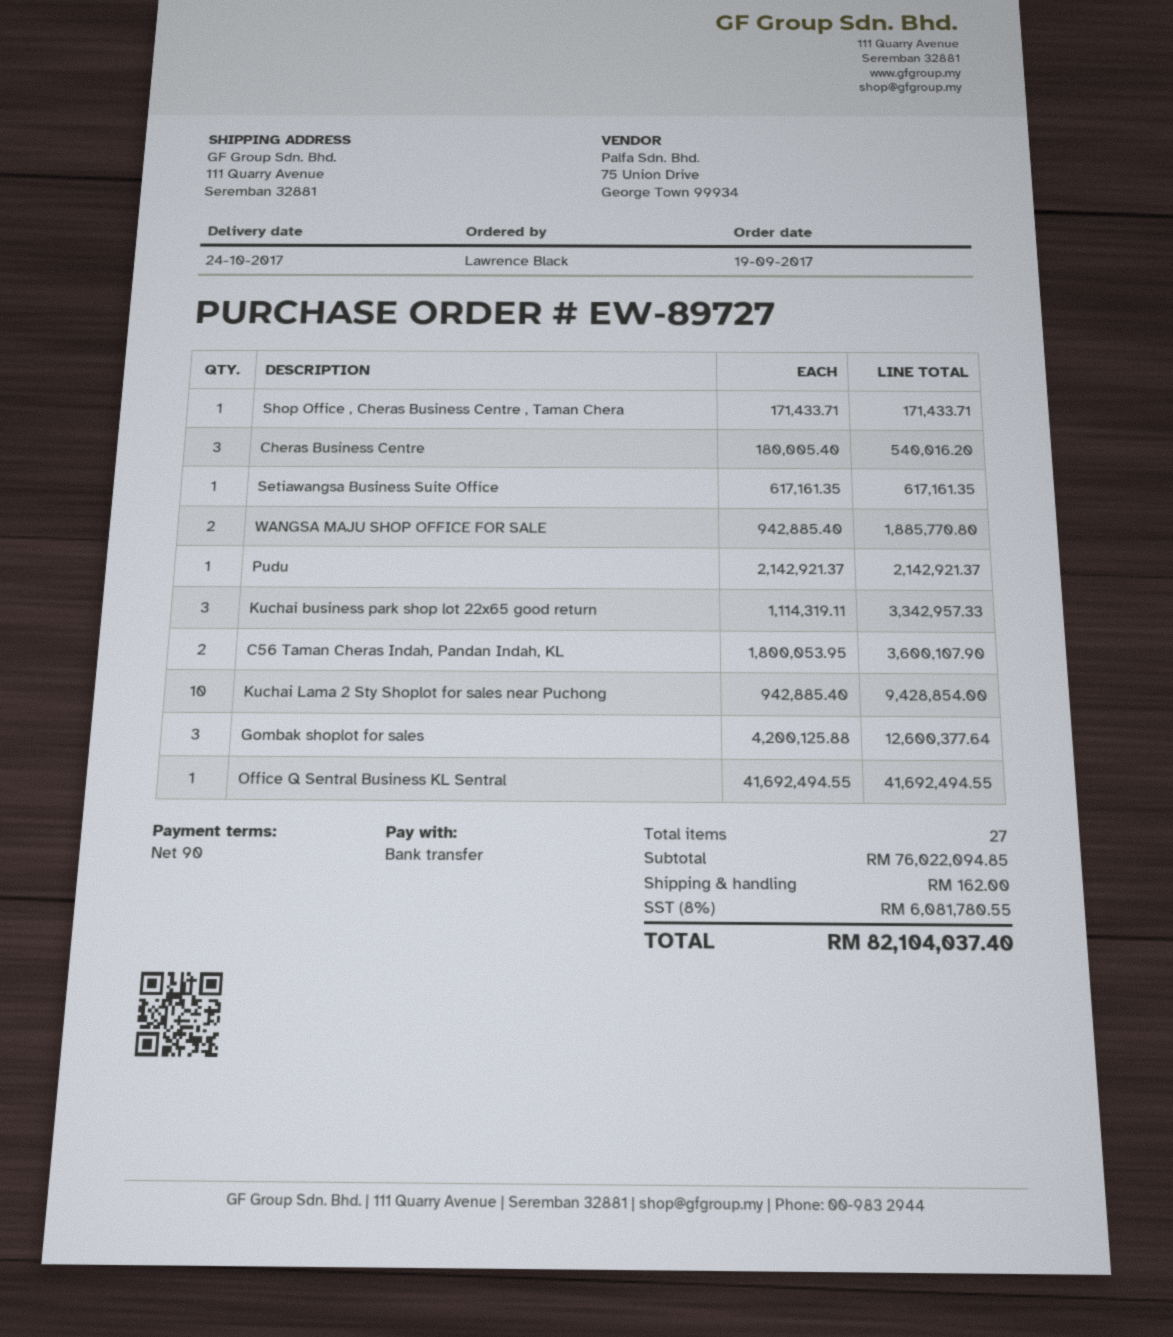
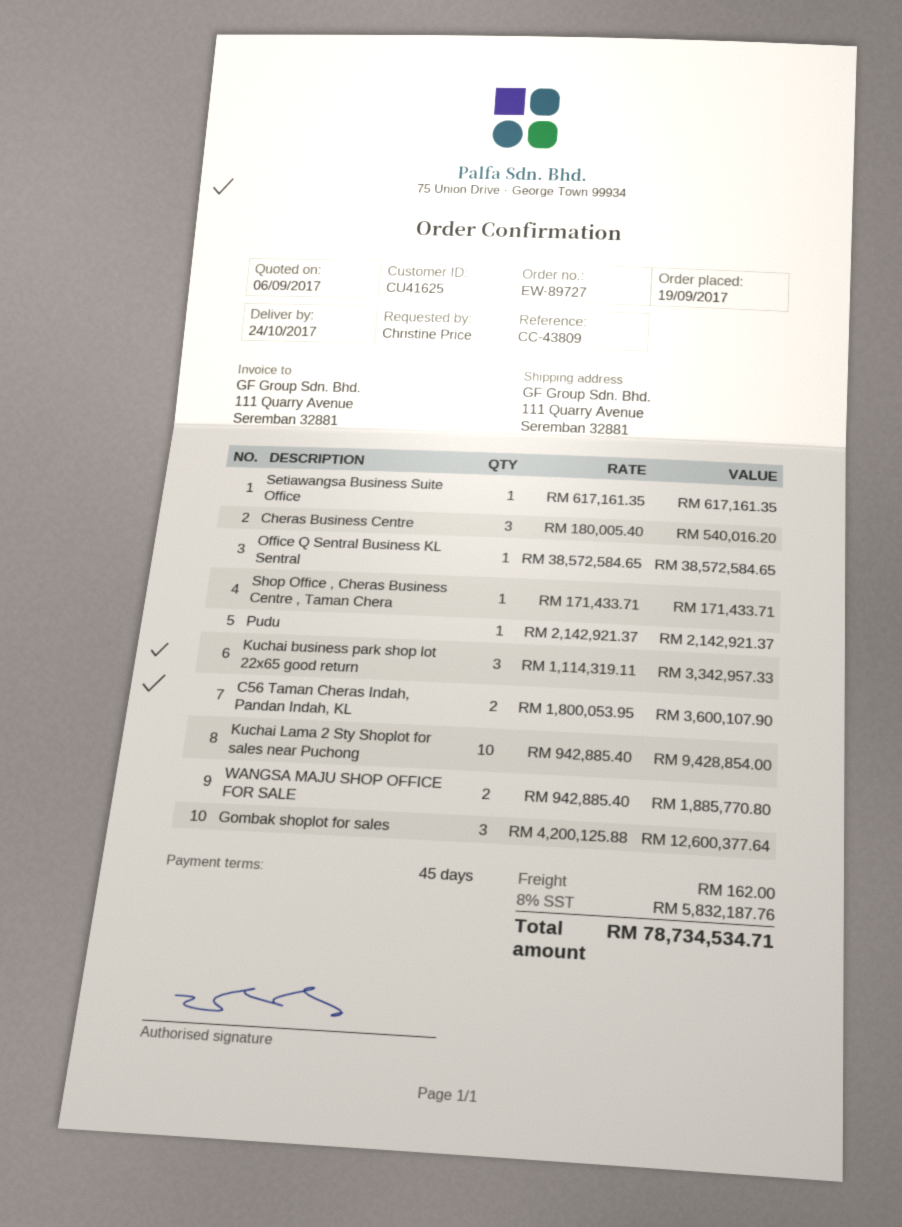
payment terms: 90 days -> 45 days
ordered by: Lawrence Black -> Christine Price
Office Q Sentral Business KL Sentral: 1 x 41692494.55 = 41692494.55 -> 1 x 38572584.65 = 38572584.65
tax: 8% = 6081780.55 -> 8% = 5832187.76
total: 82104037.40 -> 78734534.71

